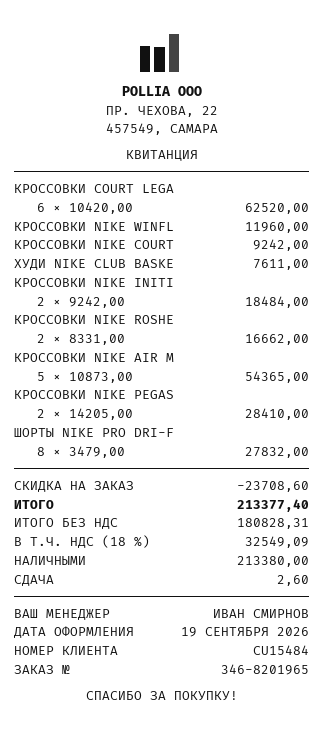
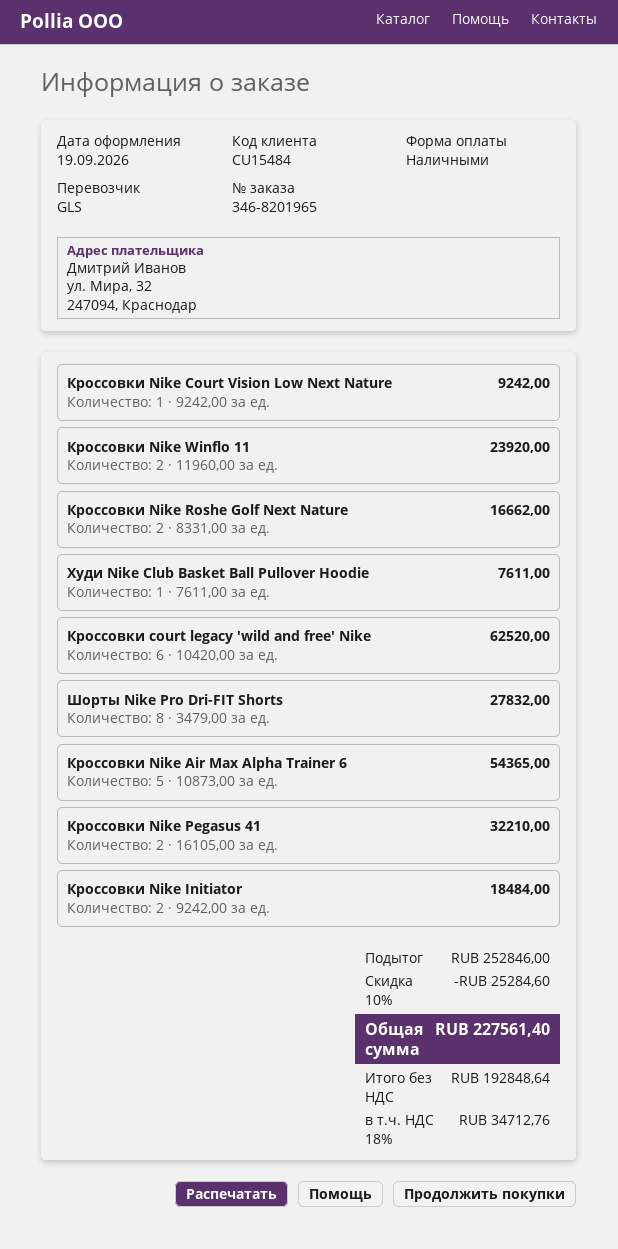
КРОССОВКИ NIKE WINFL: 1 x 11960.00 = 11960.00 -> 2 x 11960.00 = 23920.00
КРОССОВКИ NIKE PEGAS: 2 x 14205.00 = 28410.00 -> 2 x 16105.00 = 32210.00
discount: 23708.60 -> 25284.60
net: 180828.31 -> 192848.64
tax: 18% = 32549.09 -> 18% = 34712.76
total: 213377.40 -> 227561.40

